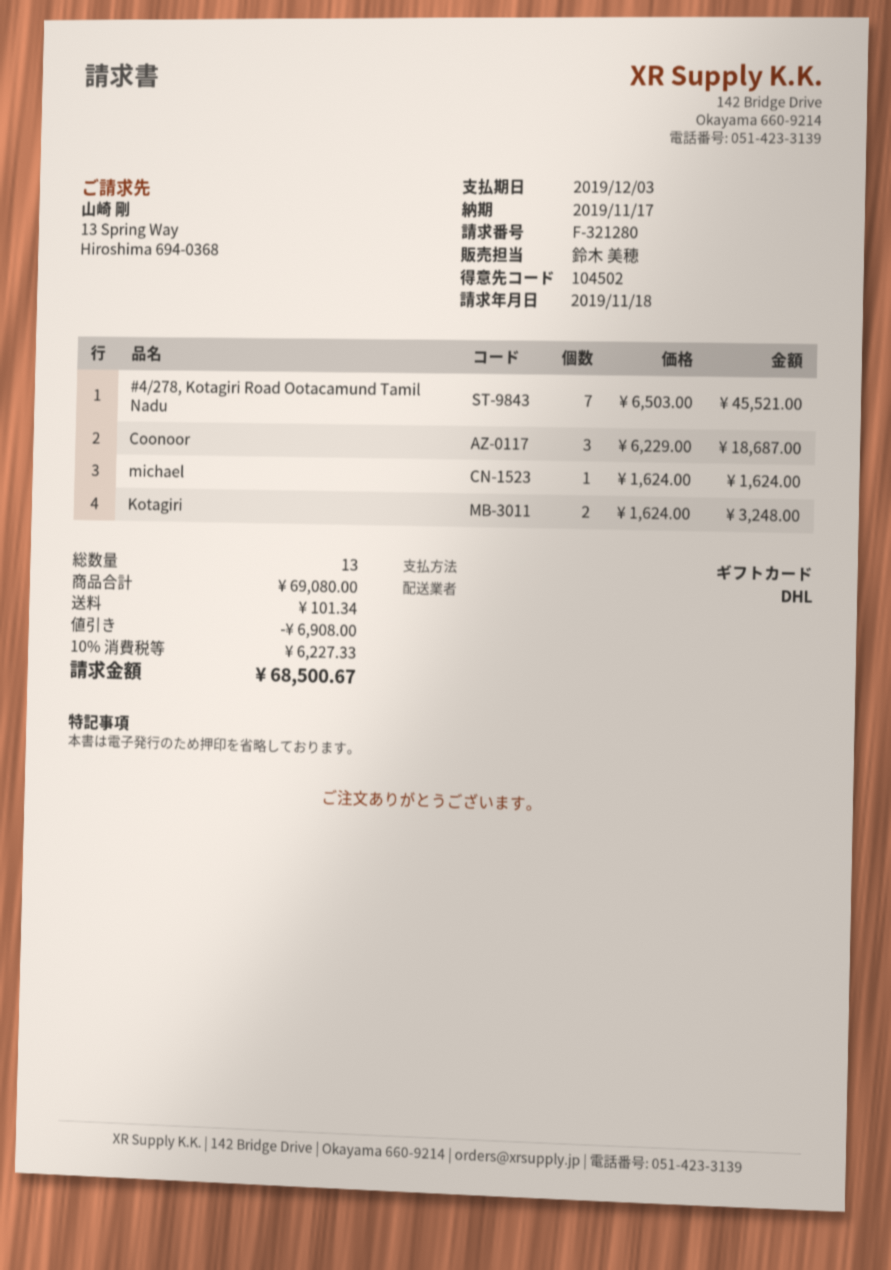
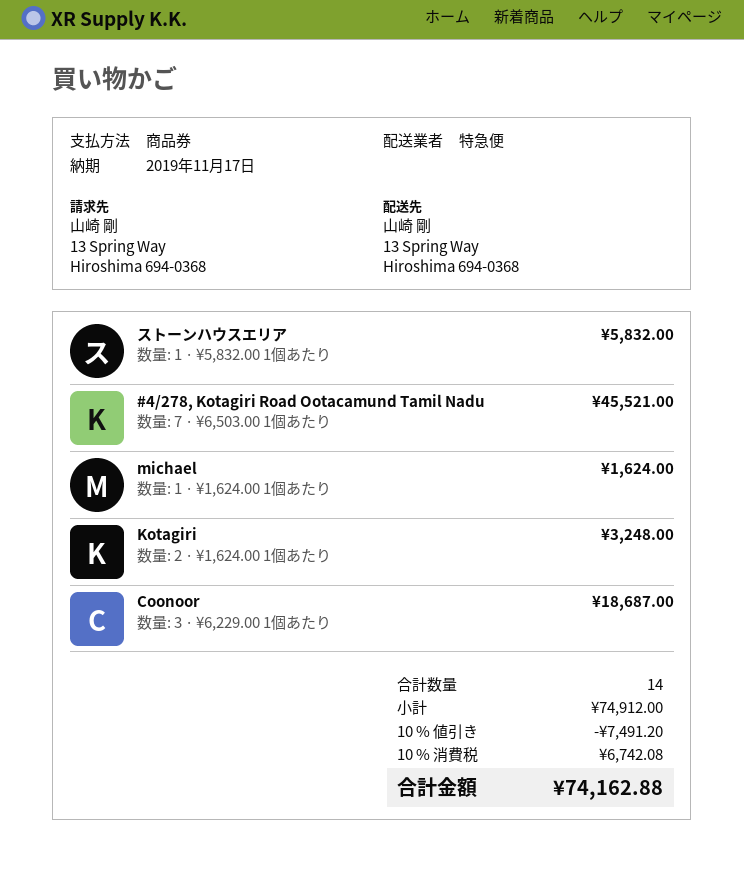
shipping method: DHL -> express
ストーンハウスエリア: none -> 1 x 5832.00 = 5832.00
total quantity: 13 -> 14
subtotal: 69080.00 -> 74912.00
discount: 6908.00 -> 7491.20
shipping: 101.34 -> none
tax: 10% = 6227.33 -> 10% = 6742.08
total: 68500.67 -> 74162.88

